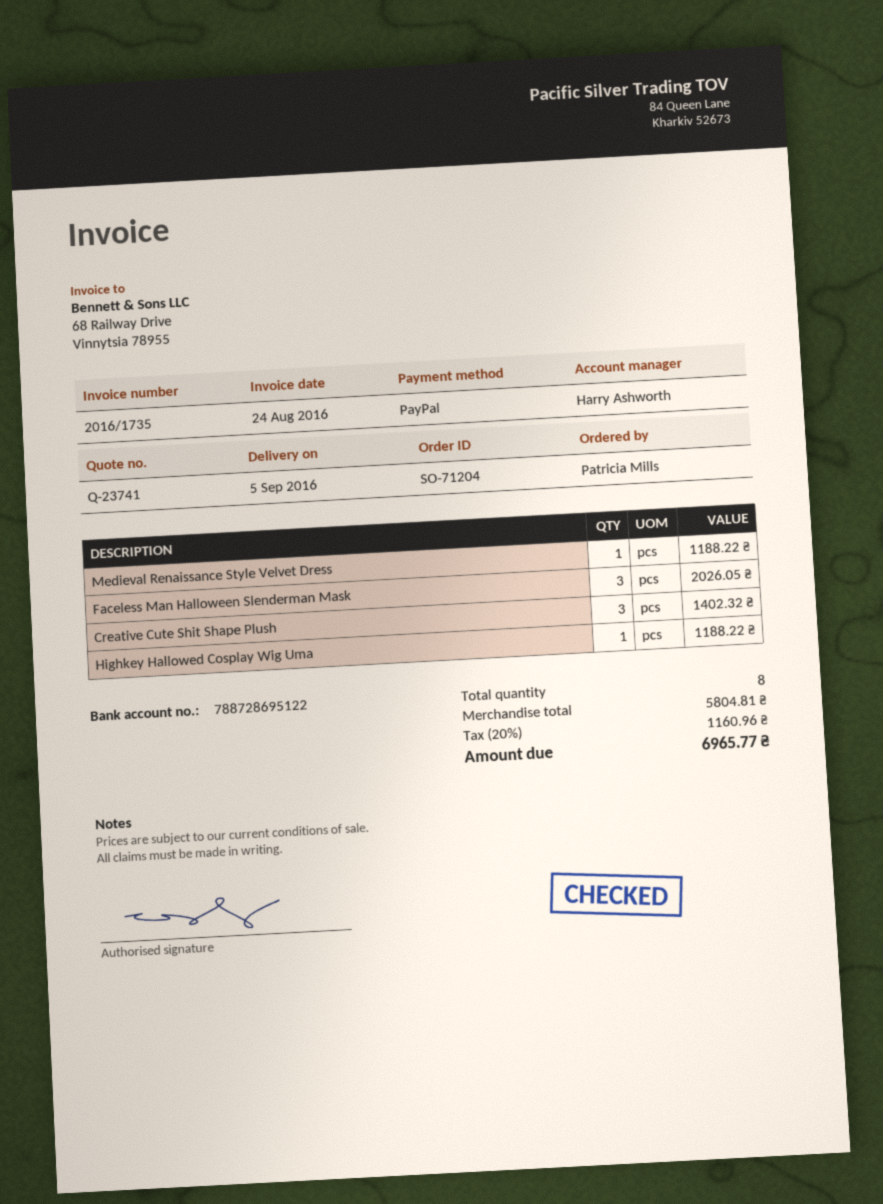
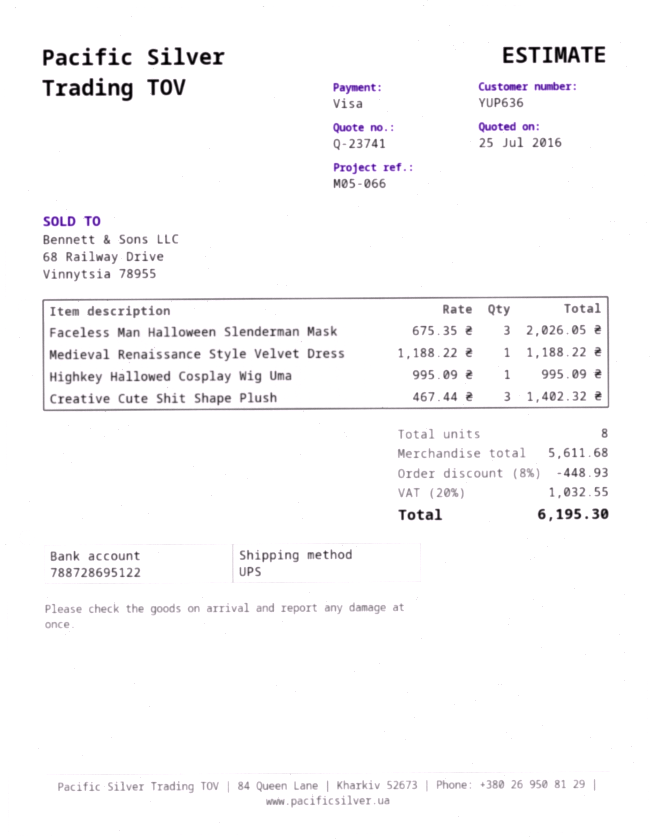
payment method: PayPal -> Visa
Highkey Hallowed Cosplay Wig Uma: 1 for 1188.22 -> 1 for 995.09
subtotal: 5804.81 -> 5611.68
discount: none -> 8% = 448.93
tax: 20% = 1160.96 -> 20% = 1032.55
total: 6965.77 -> 6195.30

